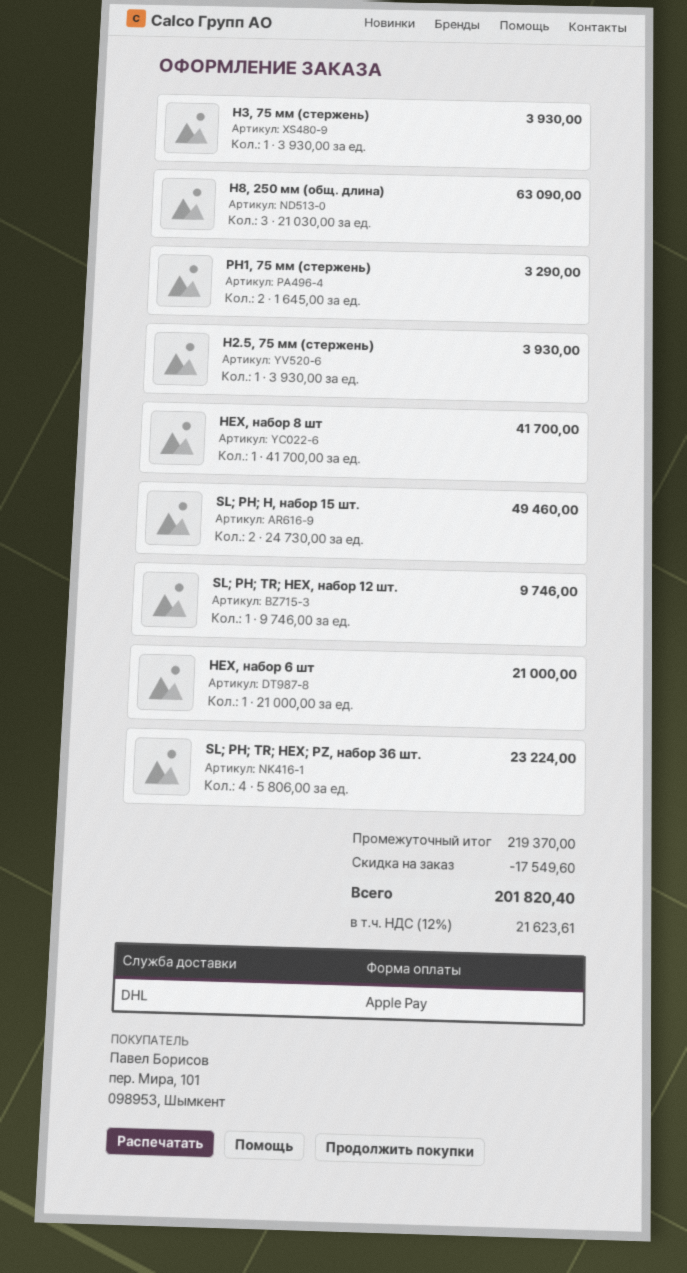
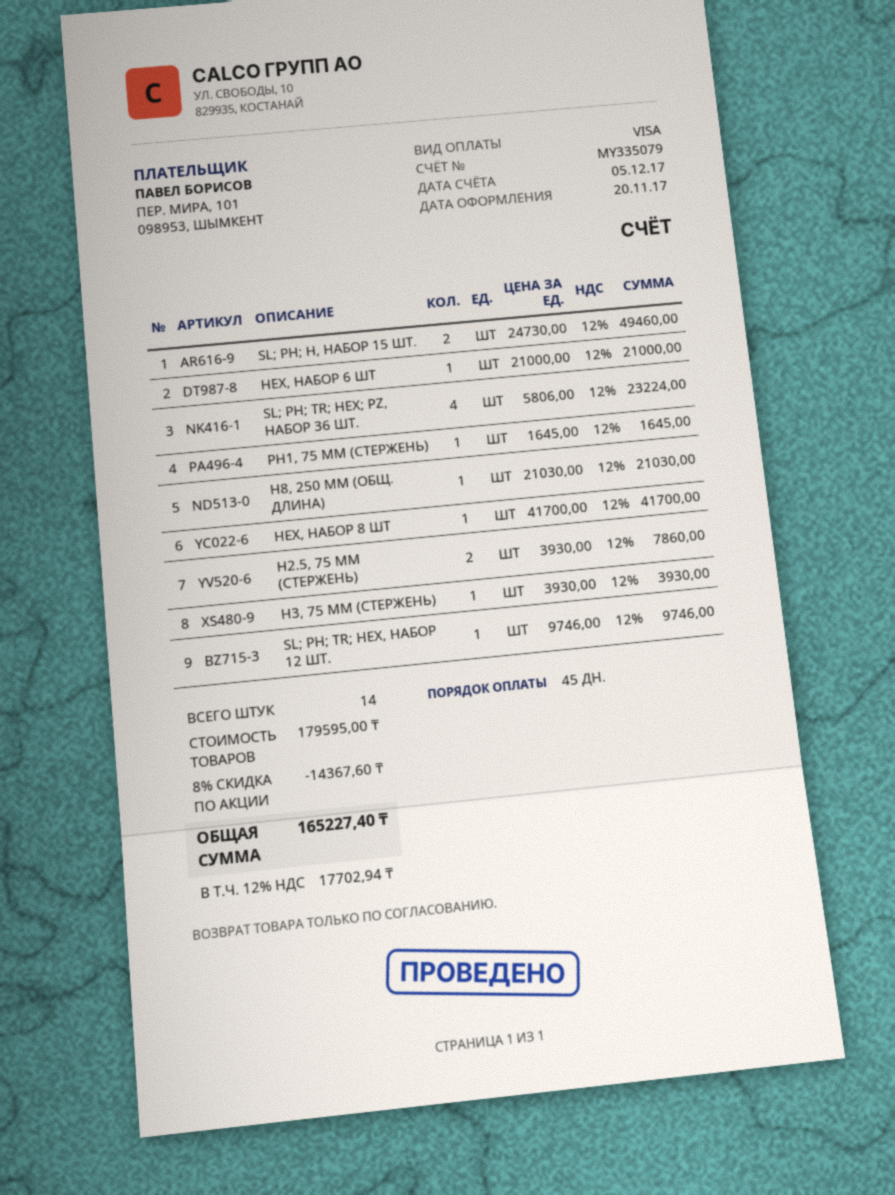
payment method: Apple Pay -> Visa
H8, 250 мм (общ. длина): 3 x 21030.00 = 63090.00 -> 1 x 21030.00 = 21030.00
PH1, 75 мм (стержень): 2 x 1645.00 = 3290.00 -> 1 x 1645.00 = 1645.00
H2.5, 75 мм (стержень): 1 x 3930.00 = 3930.00 -> 2 x 3930.00 = 7860.00
subtotal: 219370.00 -> 179595.00
discount: 17549.60 -> 14367.60
tax: 12% = 21623.61 -> 12% = 17702.94
total: 201820.40 -> 165227.40

